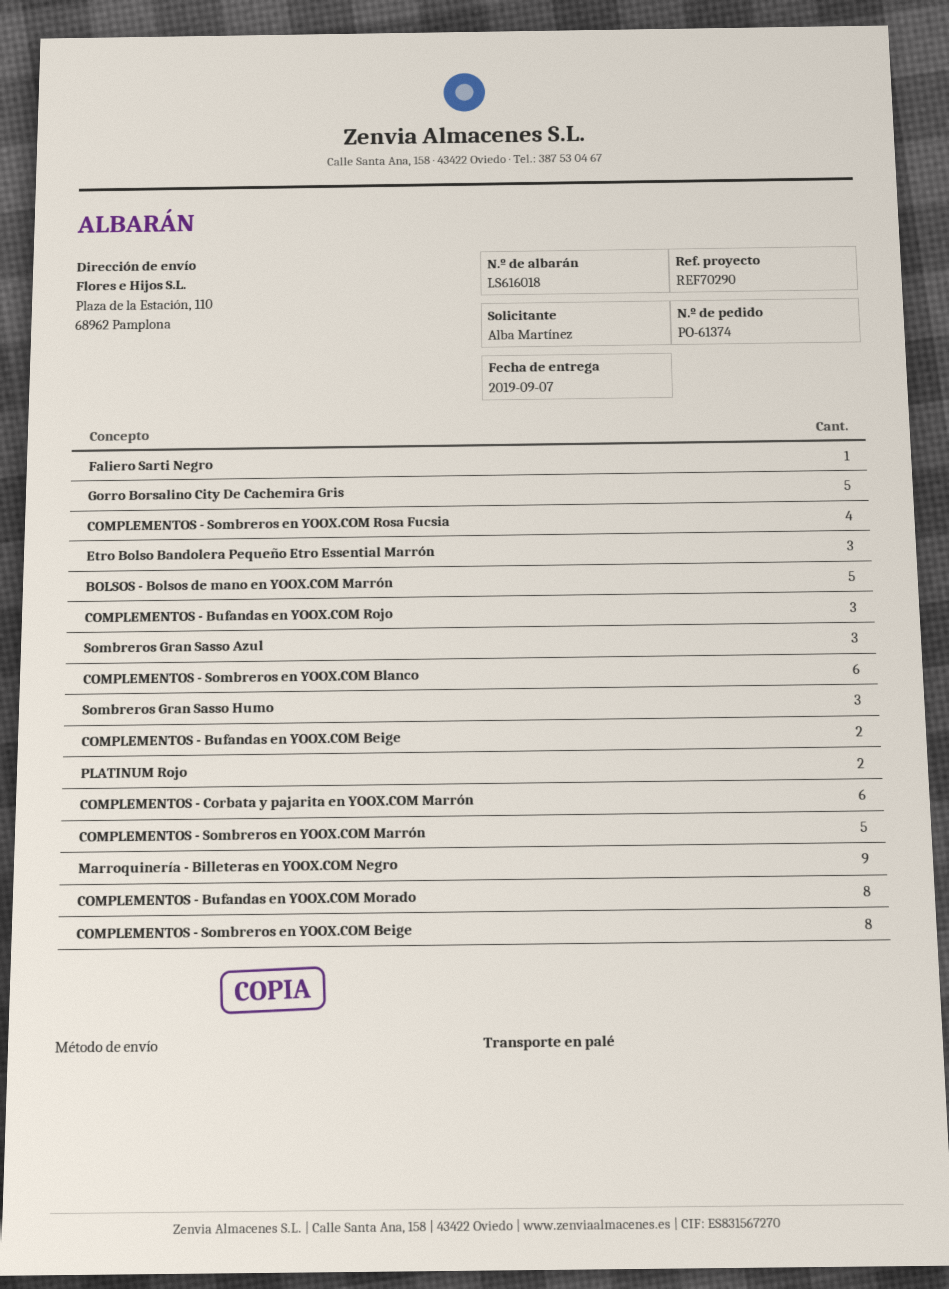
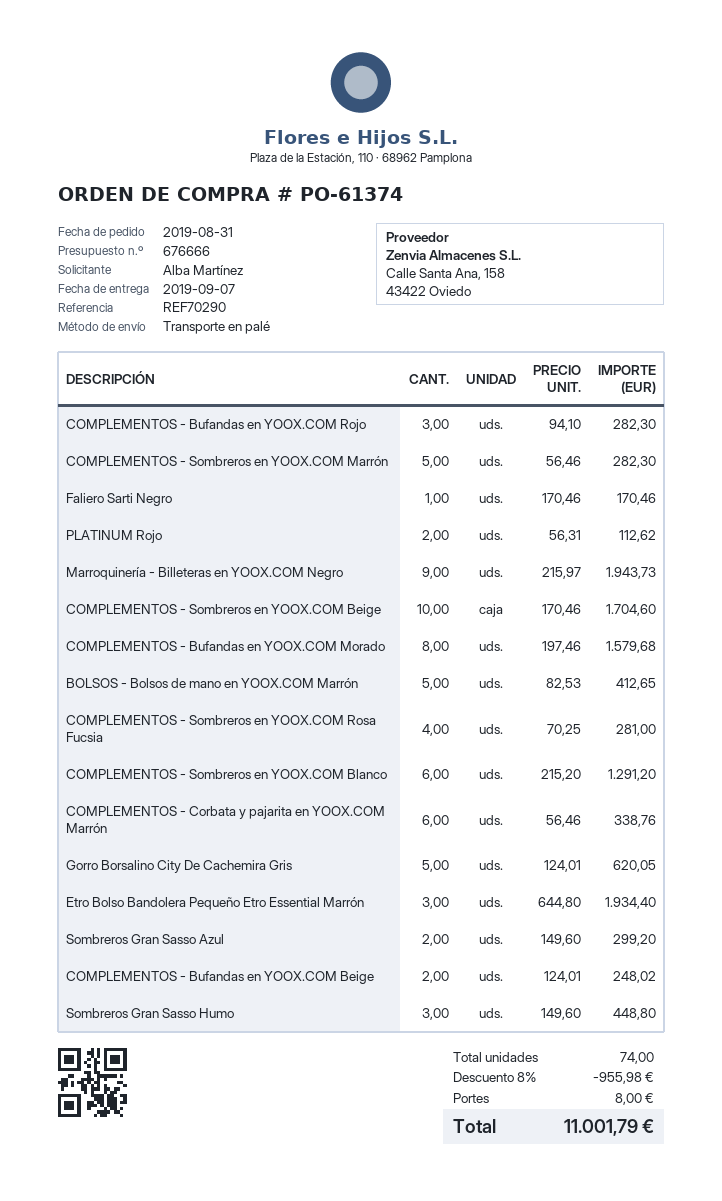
Sombreros Gran Sasso Azul: 3 -> 2
COMPLEMENTOS - Sombreros en YOOX.COM Beige: 8 -> 10

